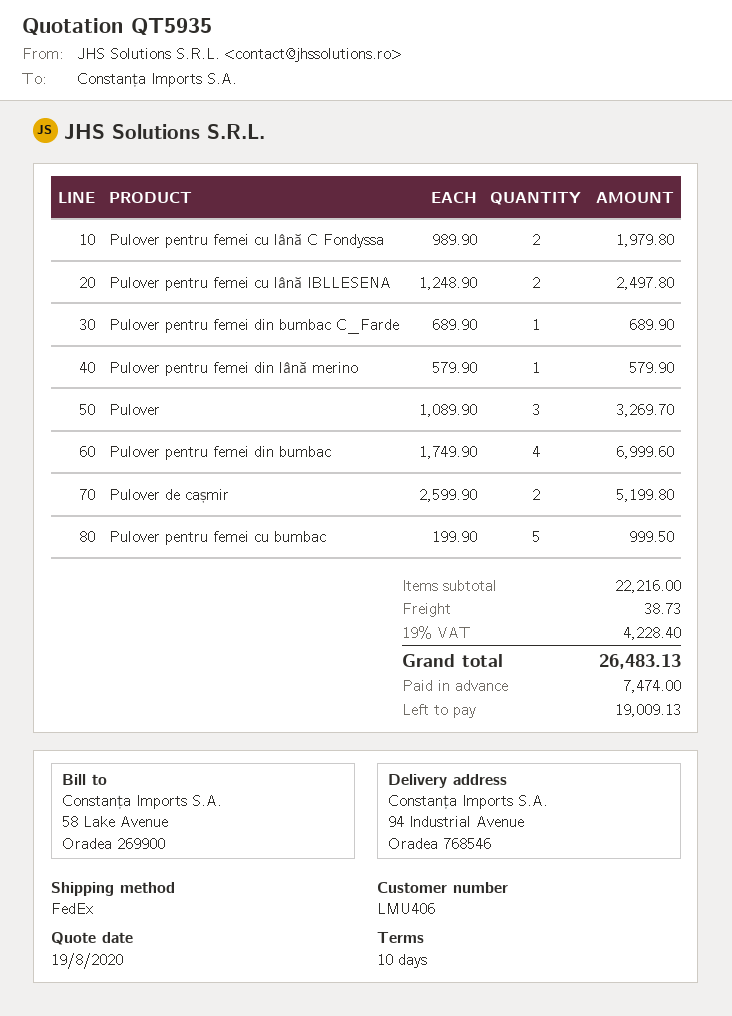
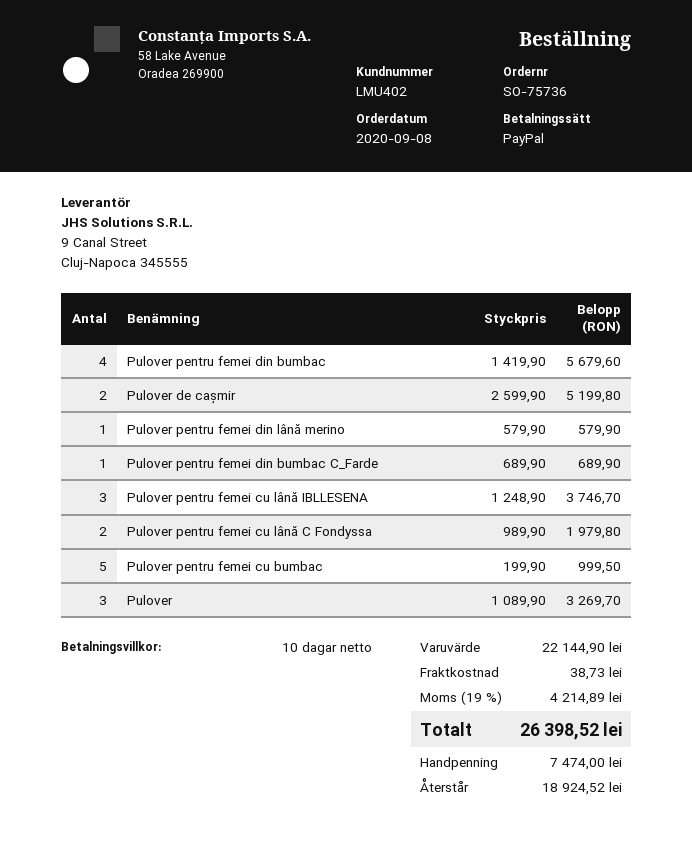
customer number: LMU406 -> LMU402
Pulover pentru femei cu lână IBLLESENA: 2 x 1248.90 = 2497.80 -> 3 x 1248.90 = 3746.70
Pulover pentru femei din bumbac: 4 x 1749.90 = 6999.60 -> 4 x 1419.90 = 5679.60
subtotal: 22216.00 -> 22144.90
tax: 19% = 4228.40 -> 19% = 4214.89
total: 26483.13 -> 26398.52
balance: 19009.13 -> 18924.52

